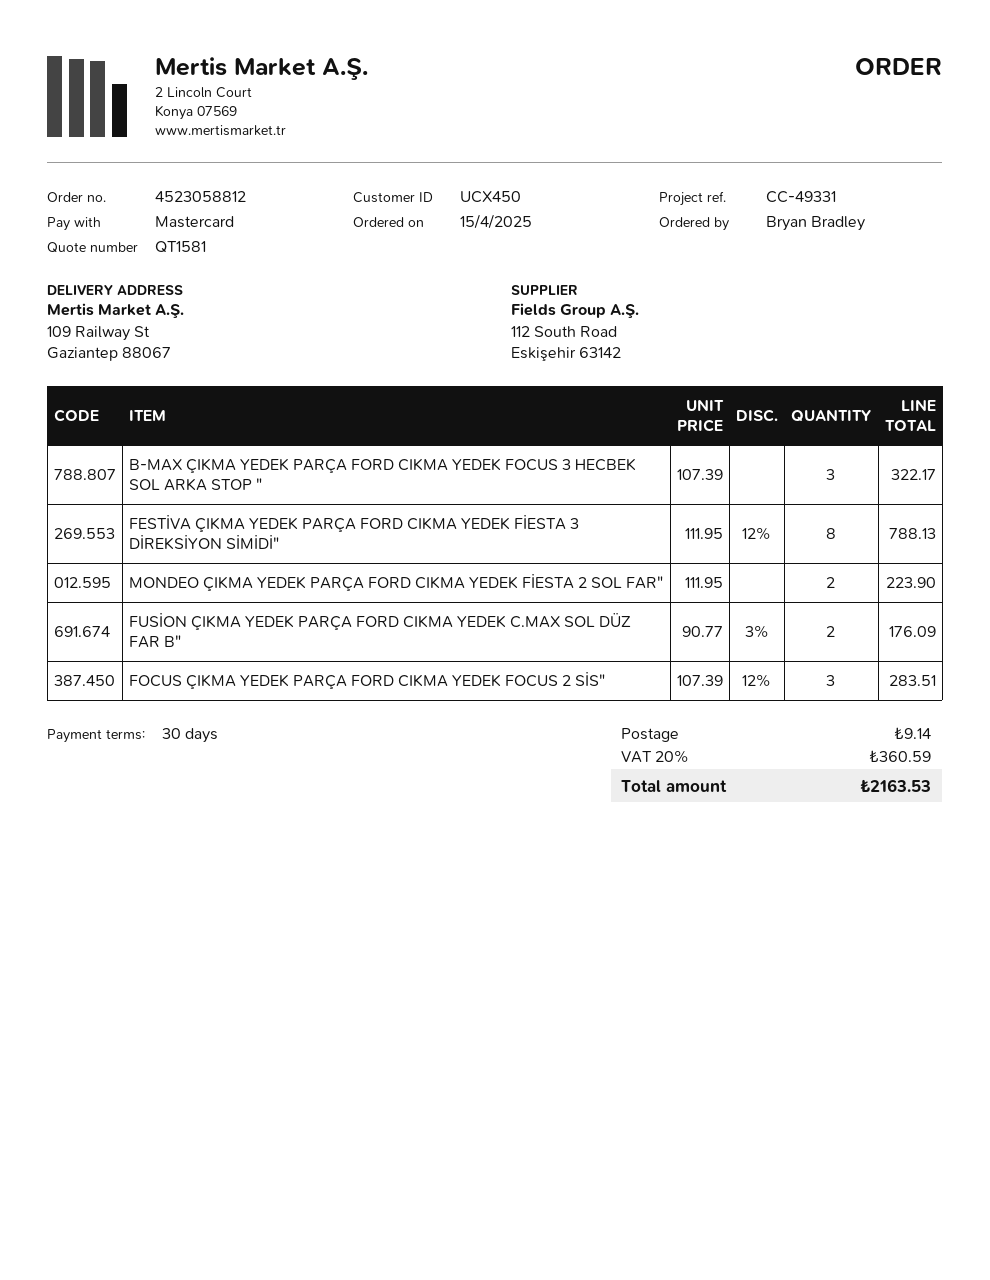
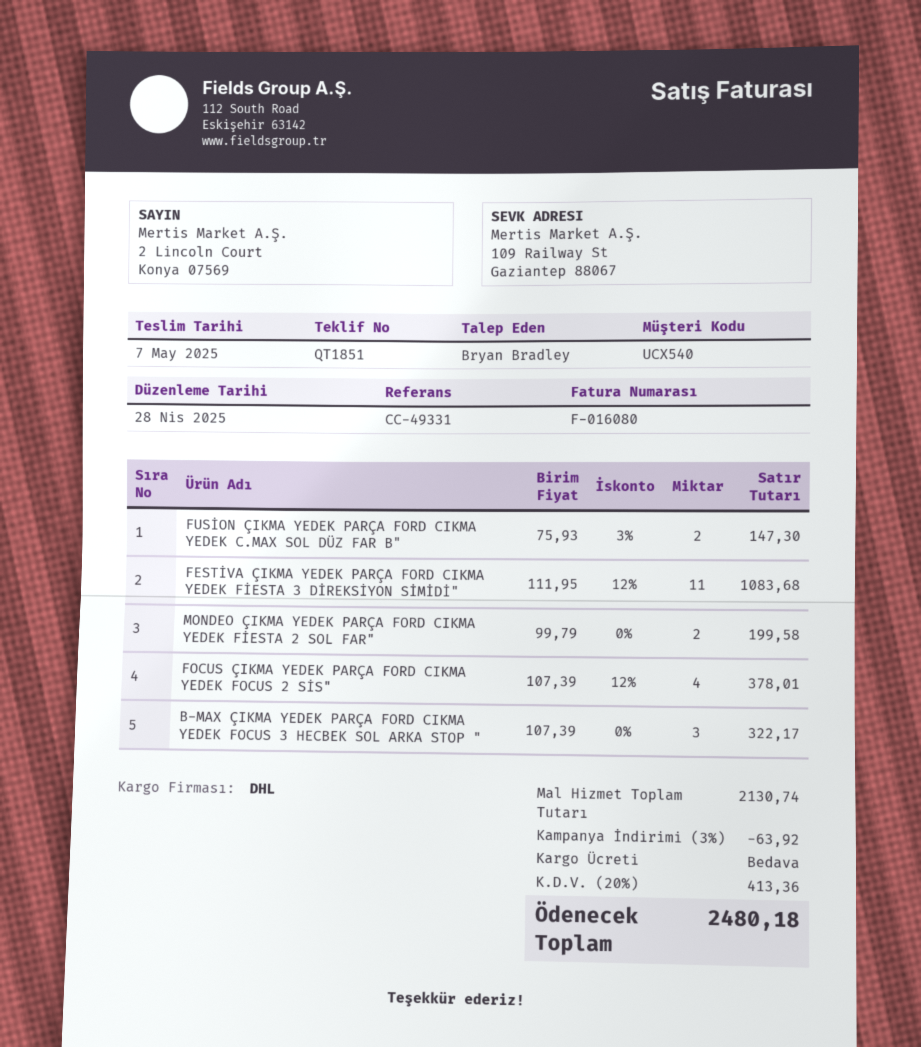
quote number: QT1581 -> QT1851
customer number: UCX450 -> UCX540
FESTİVA ÇIKMA YEDEK PARÇA FORD CIKMA YEDEK FİESTA 3 DİREKSİYON SİMİDİ": 8 x 111.95 - 12% = 788.13 -> 11 x 111.95 - 12% = 1083.68
MONDEO ÇIKMA YEDEK PARÇA FORD CIKMA YEDEK FİESTA 2 SOL FAR": 2 x 111.95 = 223.90 -> 2 x 99.79 = 199.58
FUSİON ÇIKMA YEDEK PARÇA FORD CIKMA YEDEK C.MAX SOL DÜZ FAR B": 2 x 90.77 - 3% = 176.09 -> 2 x 75.93 - 3% = 147.30
FOCUS ÇIKMA YEDEK PARÇA FORD CIKMA YEDEK FOCUS 2 SİS": 3 x 107.39 - 12% = 283.51 -> 4 x 107.39 - 12% = 378.01
discount: none -> 3% = 63.92
shipping: 9.14 -> 0.00
tax: 20% = 360.59 -> 20% = 413.36
total: 2163.53 -> 2480.18

